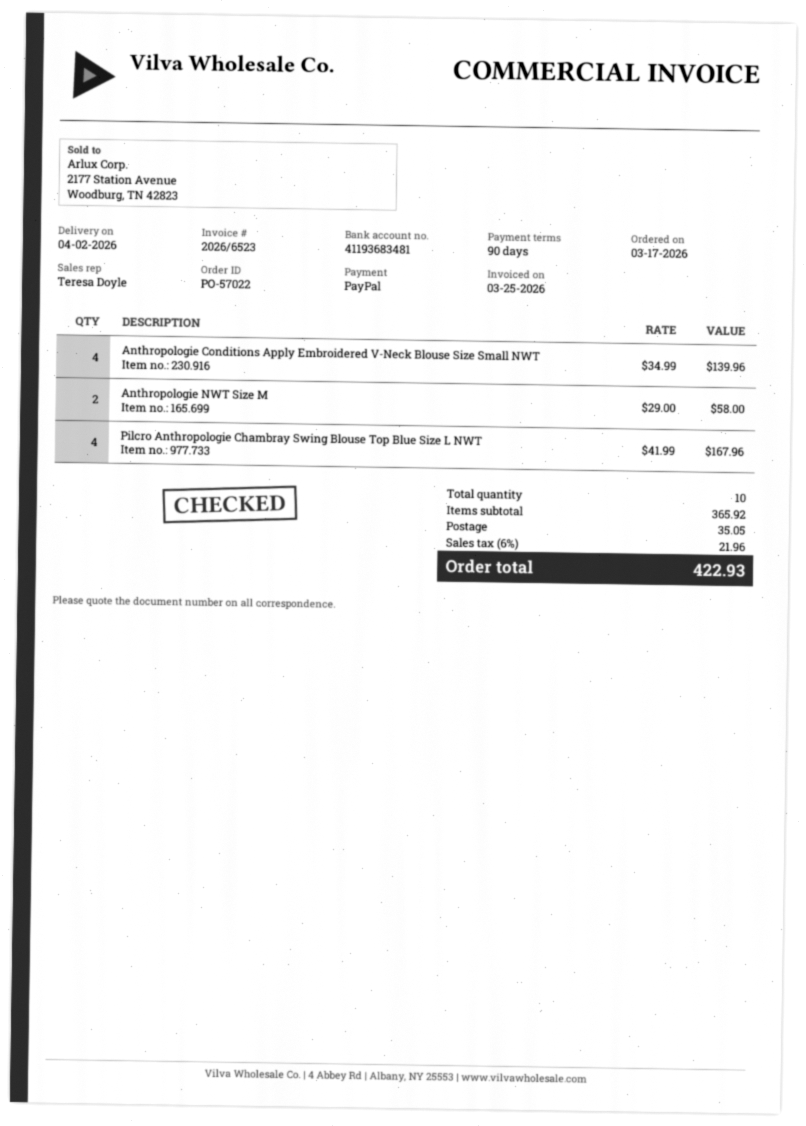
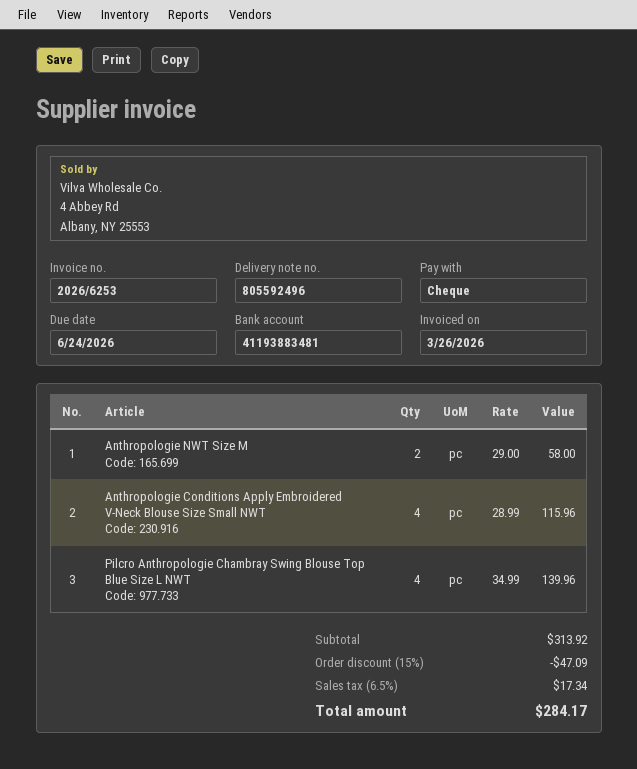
invoice number: 2026/6523 -> 2026/6253
invoice date: 2026-03-25 -> 2026-03-26
payment method: PayPal -> cheque
bank account: 41193683481 -> 41193883481
Anthropologie Conditions Apply Embroidered V-Neck Blouse Size Small NWT: 4 x 34.99 = 139.96 -> 4 x 28.99 = 115.96
Pilcro Anthropologie Chambray Swing Blouse Top Blue Size L NWT: 4 x 41.99 = 167.96 -> 4 x 34.99 = 139.96
subtotal: 365.92 -> 313.92
discount: none -> 15% = 47.09
shipping: 35.05 -> none
tax: 6% = 21.96 -> 6.5% = 17.34
total: 422.93 -> 284.17

